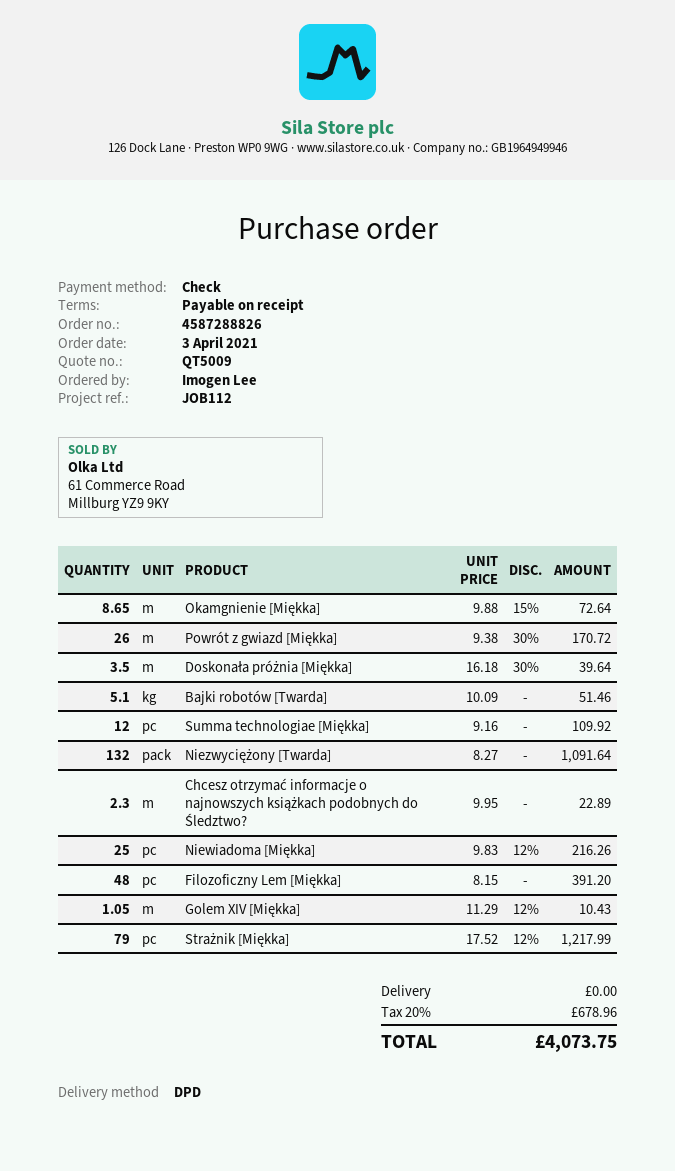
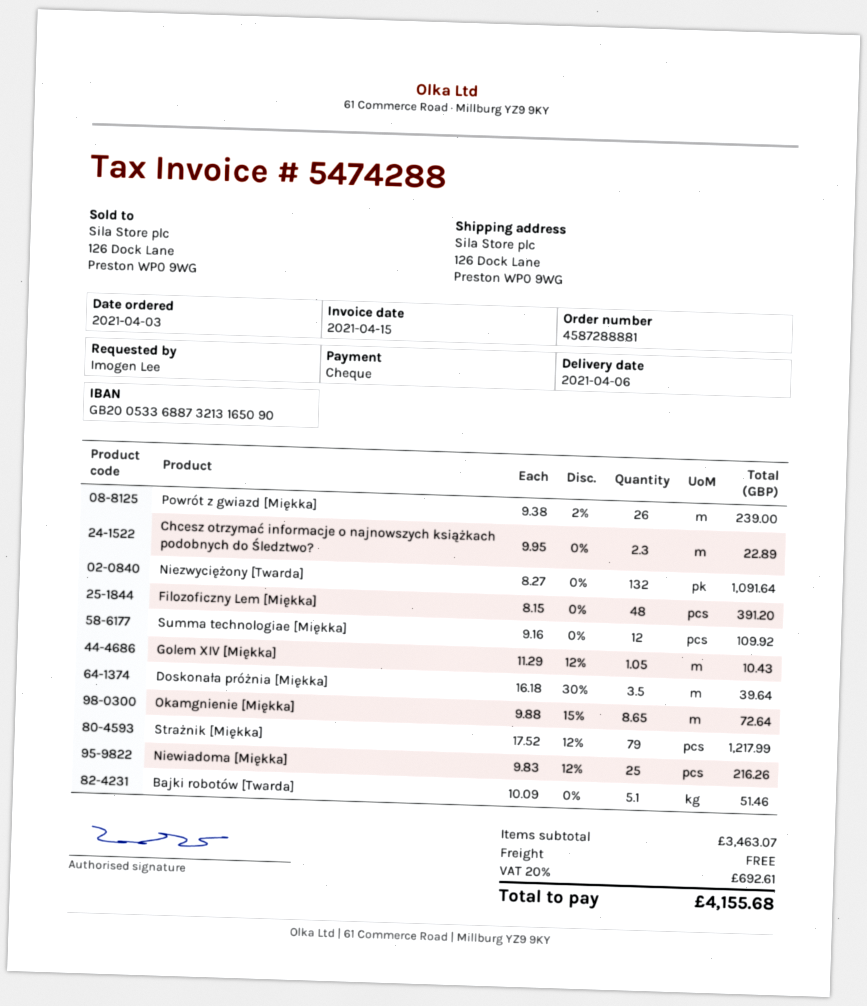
order number: 4587288826 -> 4587288881
Powrót z gwiazd [Miękka]: 26 x 9.38 - 30% = 170.72 -> 26 x 9.38 - 2% = 239.00
tax: 20% = 678.96 -> 20% = 692.61
total: 4073.75 -> 4155.68

